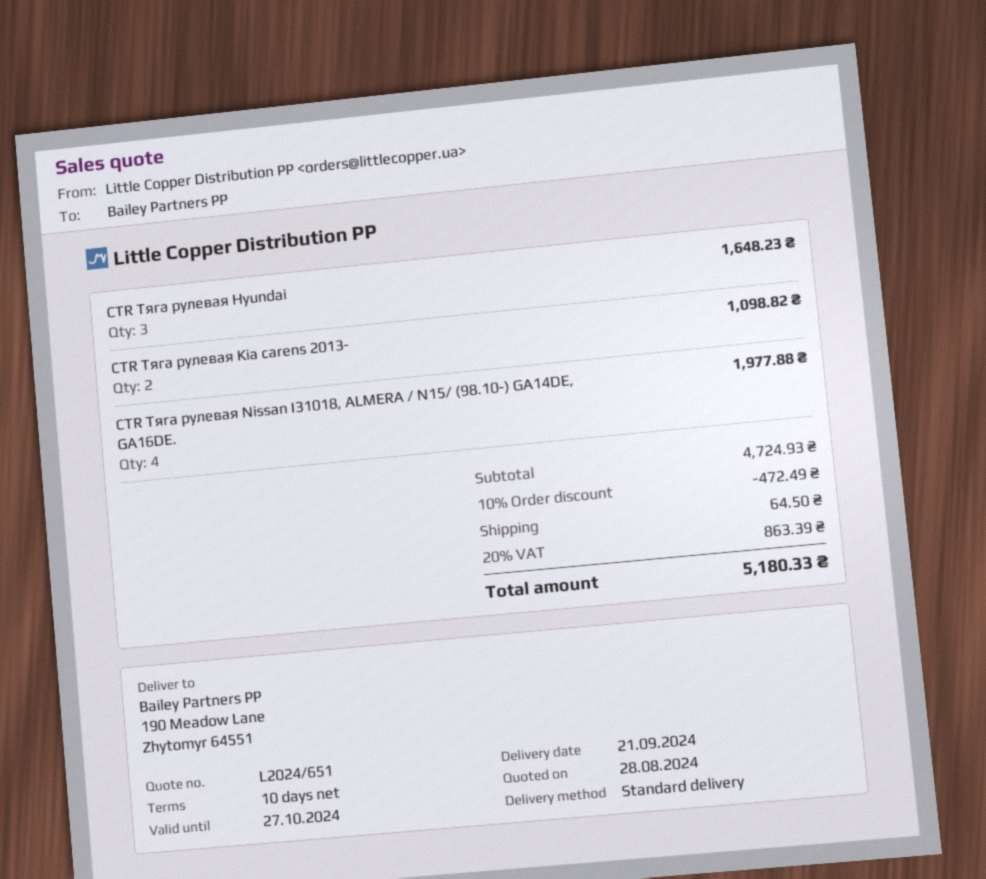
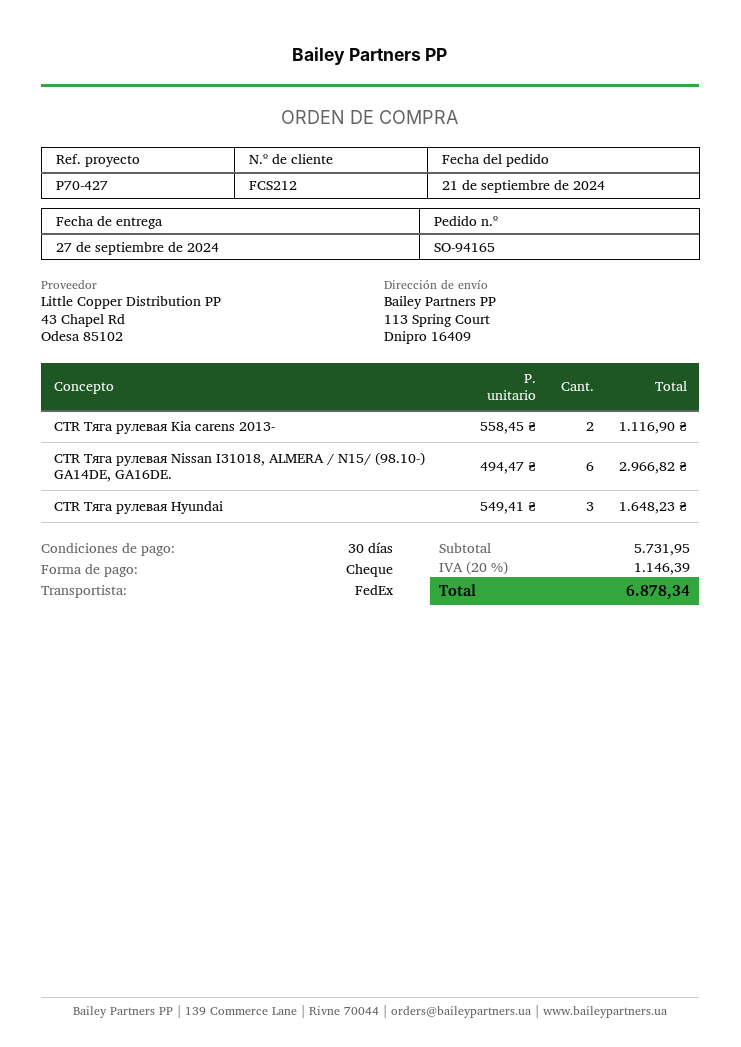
delivery date: 2024-09-21 -> 2024-09-27
payment terms: 10 days -> 30 days
shipping method: standard -> FedEx
ship to: 190 Meadow Lane, Zhytomyr 64551 -> 113 Spring Court, Dnipro 16409
CTR Тяга рулевая Kia carens 2013-: 2 for 1098.82 -> 2 for 1116.90
CTR Тяга рулевая Nissan I31018, ALMERA / N15/ (98.10-) GA14DE, GA16DE.: 4 for 1977.88 -> 6 for 2966.82
subtotal: 4724.93 -> 5731.95
discount: 10% = 472.49 -> none
shipping: 64.50 -> none
tax: 20% = 863.39 -> 20% = 1146.39
total: 5180.33 -> 6878.34

